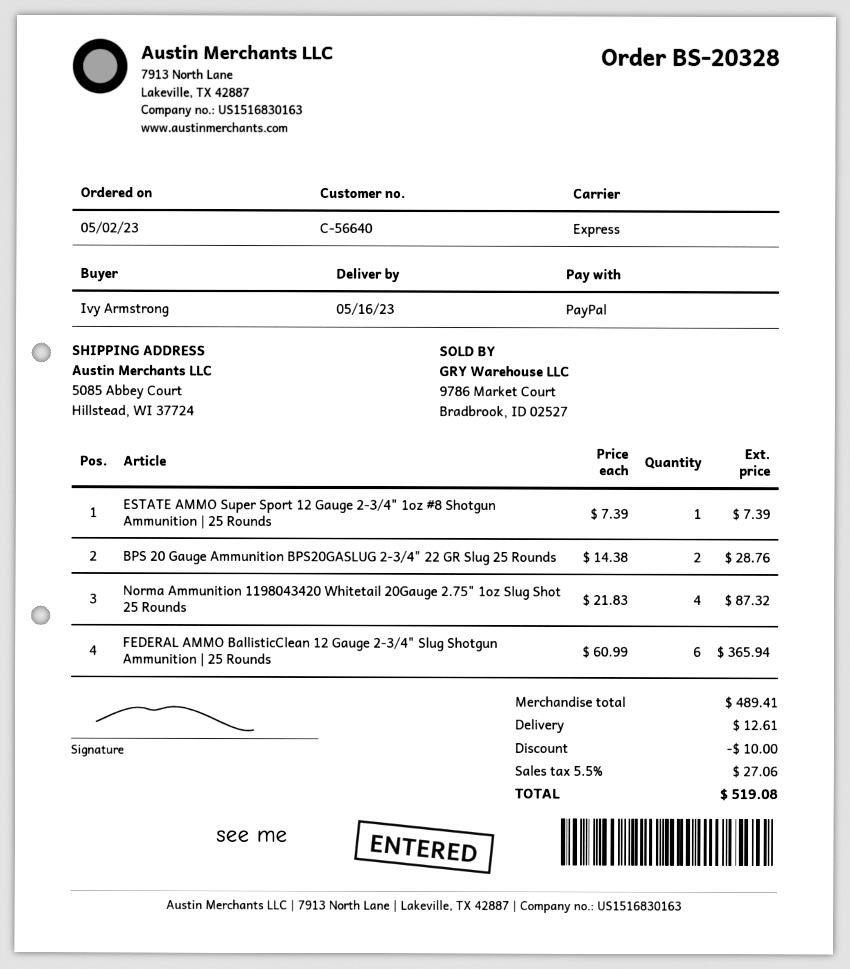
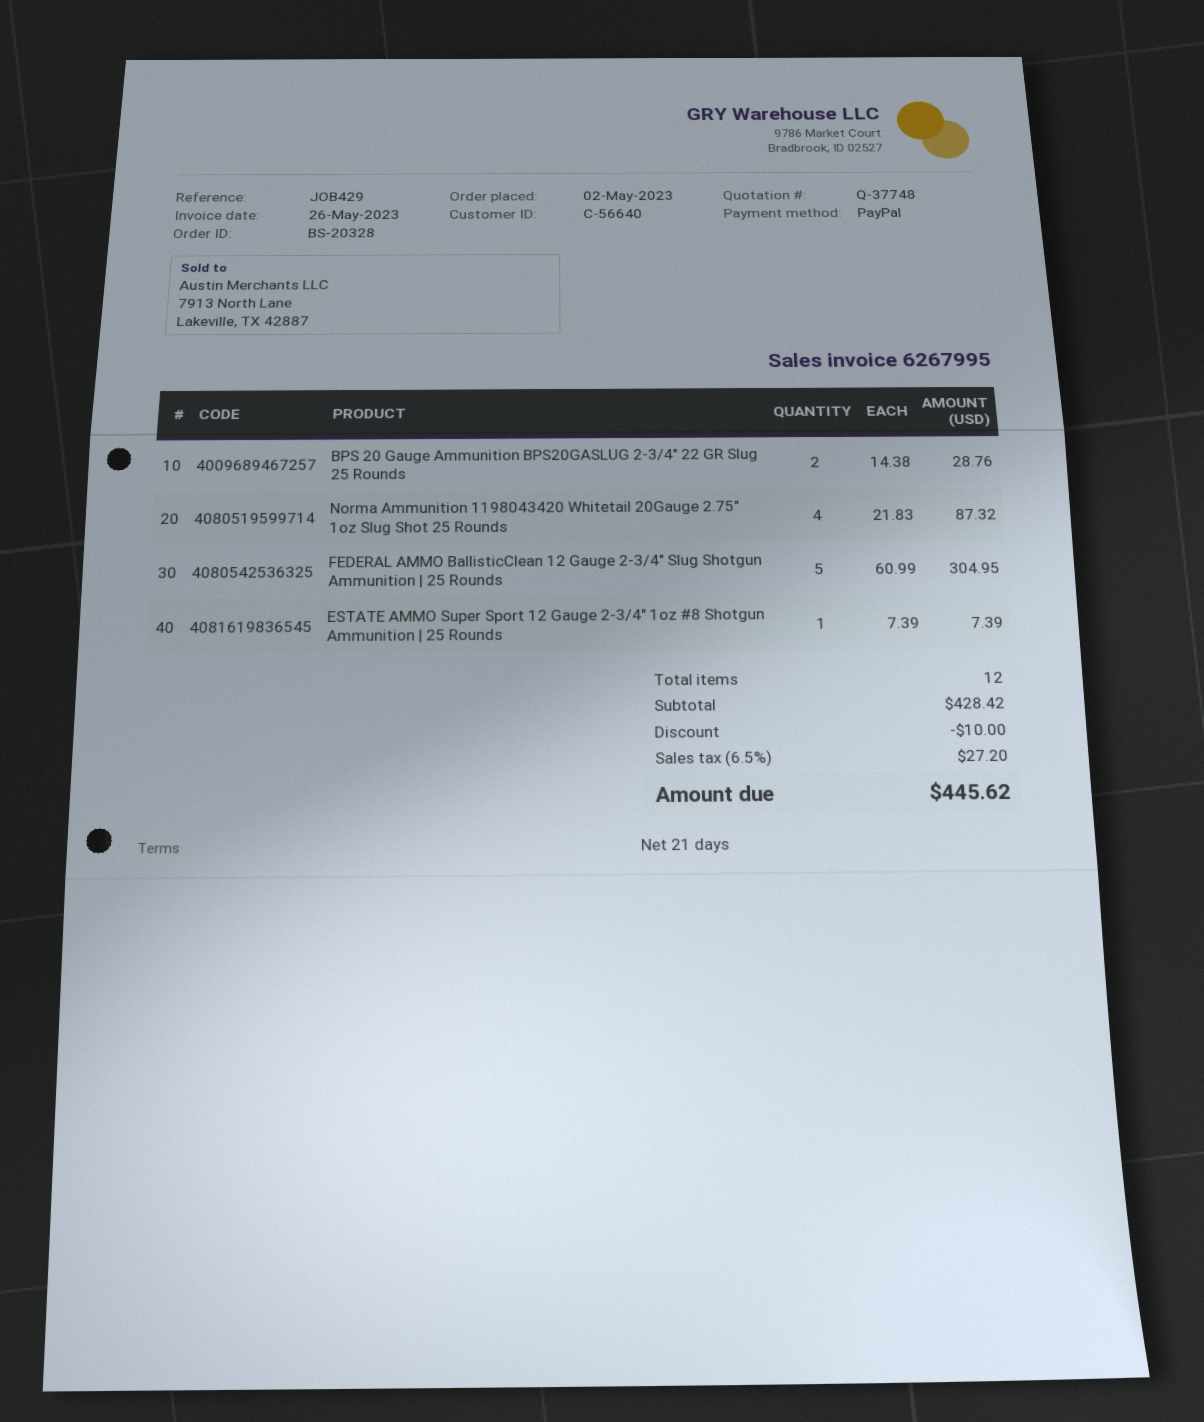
FEDERAL AMMO BallisticClean 12 Gauge 2-3/4" Slug Shotgun Ammunition | 25 Rounds: 6 x 60.99 = 365.94 -> 5 x 60.99 = 304.95
subtotal: 489.41 -> 428.42
shipping: 12.61 -> none
tax: 5.5% = 27.06 -> 6.5% = 27.20
total: 519.08 -> 445.62

